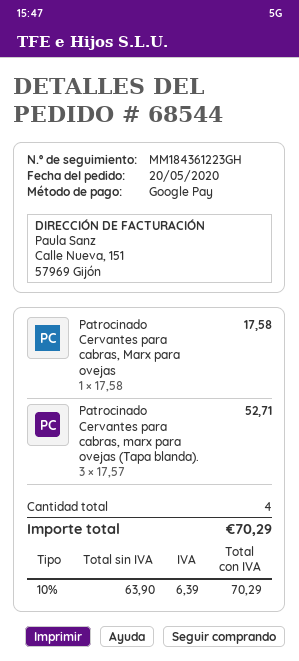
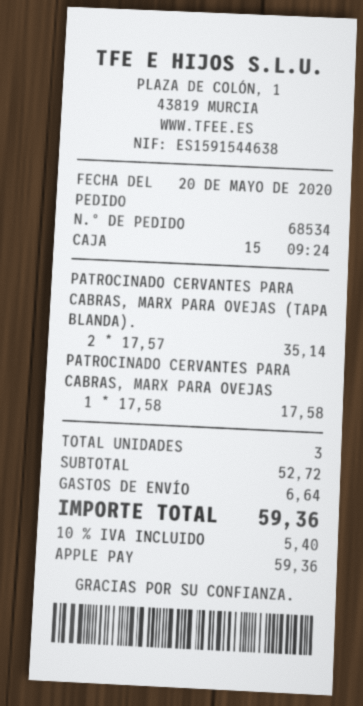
order number: 68544 -> 68534
payment method: Google Pay -> Apple Pay
Patrocinado Cervantes para cabras, marx para ovejas (Tapa blanda).: 3 x 17.57 = 52.71 -> 2 x 17.57 = 35.14
total quantity: 4 -> 3
shipping: none -> 6.64
tax: 10% = 6.39 -> 10% = 5.40
total: 70.29 -> 59.36

